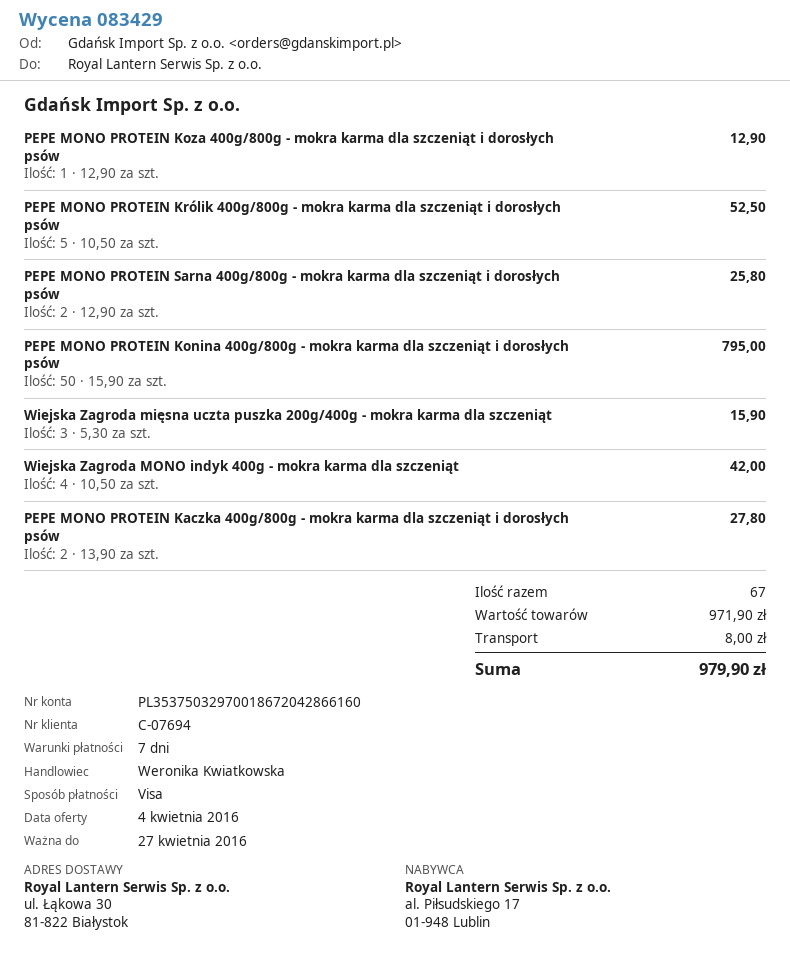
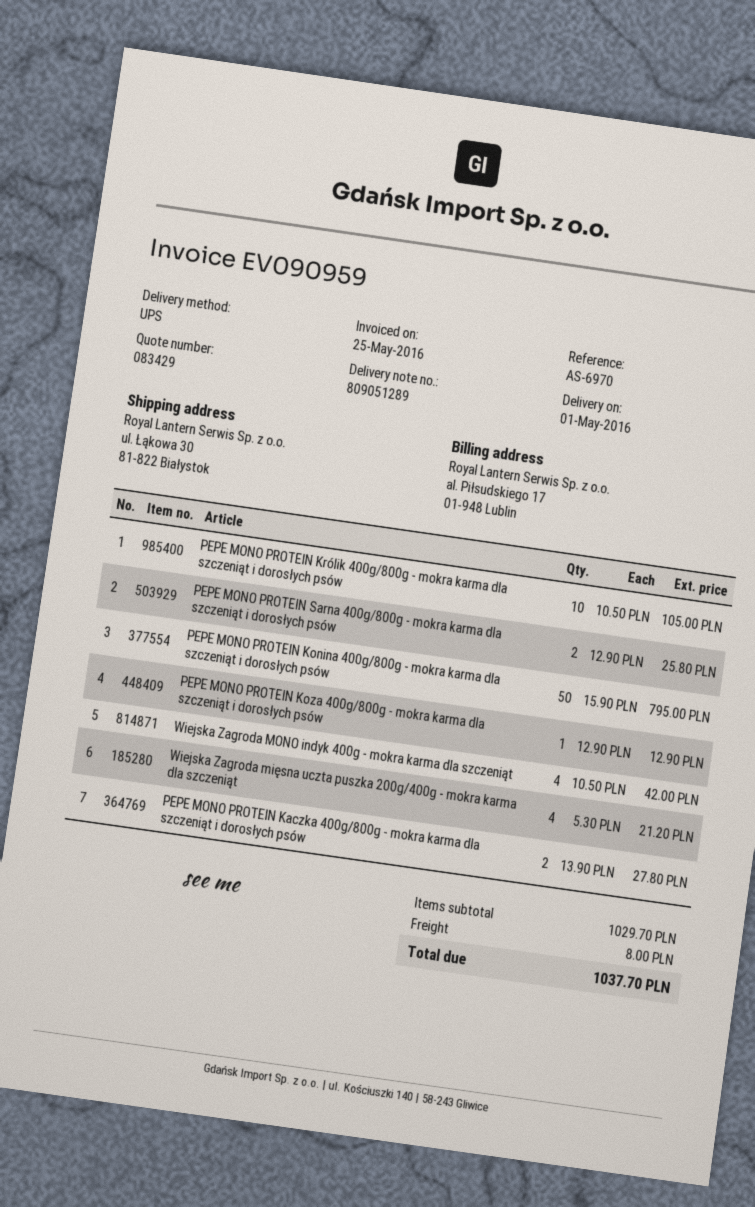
PEPE MONO PROTEIN Królik 400g/800g - mokra karma dla szczeniąt i dorosłych psów: 5 x 10.50 = 52.50 -> 10 x 10.50 = 105.00
Wiejska Zagroda mięsna uczta puszka 200g/400g - mokra karma dla szczeniąt: 3 x 5.30 = 15.90 -> 4 x 5.30 = 21.20
subtotal: 971.90 -> 1029.70
total: 979.90 -> 1037.70

